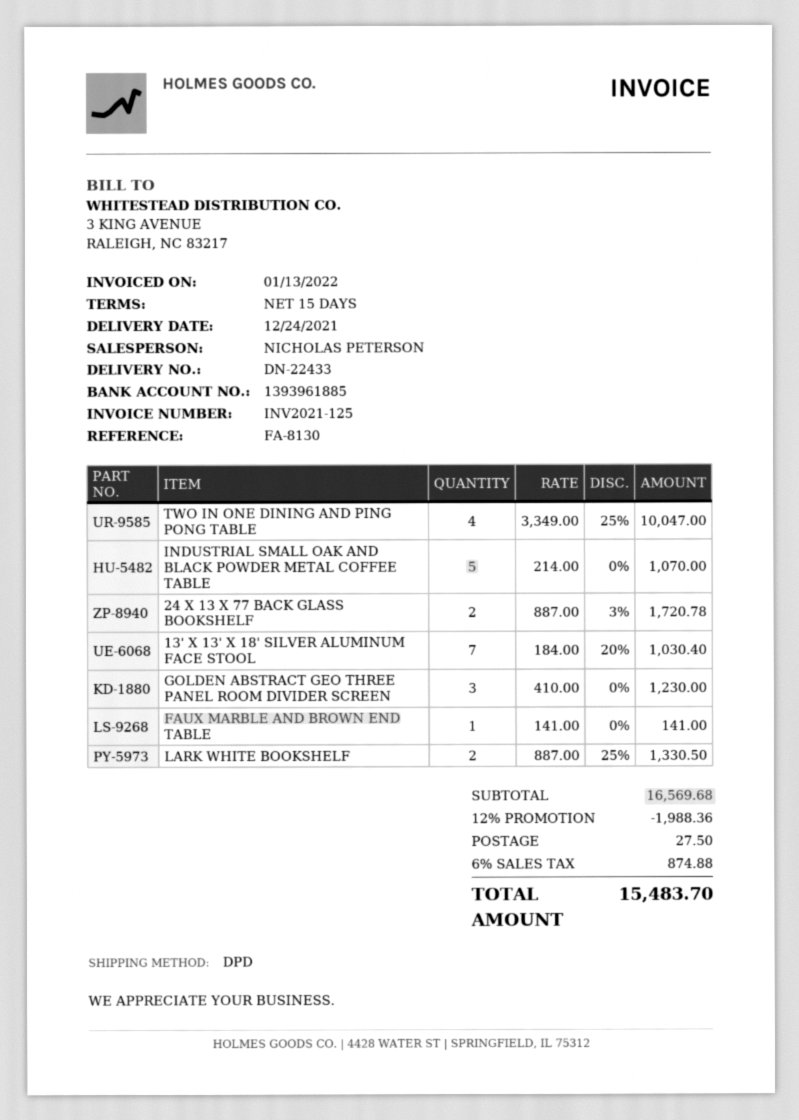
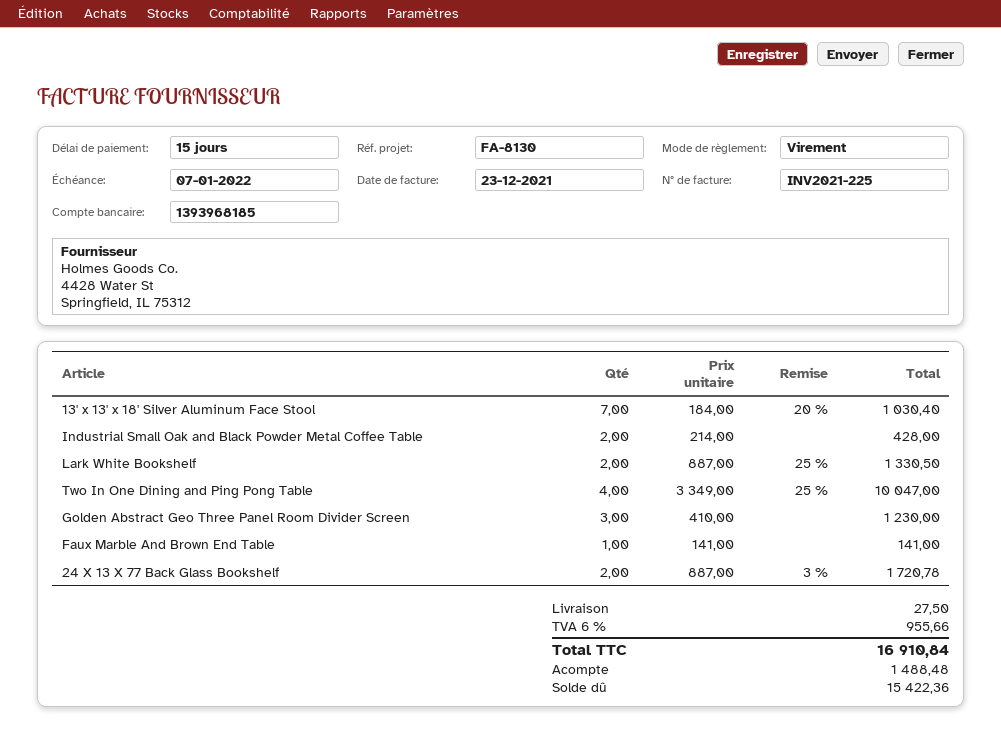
invoice number: INV2021-125 -> INV2021-225
invoice date: 2022-01-13 -> 2021-12-23
bank account: 1393961885 -> 1393968185
INDUSTRIAL SMALL OAK AND BLACK POWDER METAL COFFEE TABLE: 5 x 214.00 = 1070.00 -> 2 x 214.00 = 428.00
discount: 12% = 1988.36 -> none
tax: 6% = 874.88 -> 6% = 955.66
total: 15483.70 -> 16910.84

